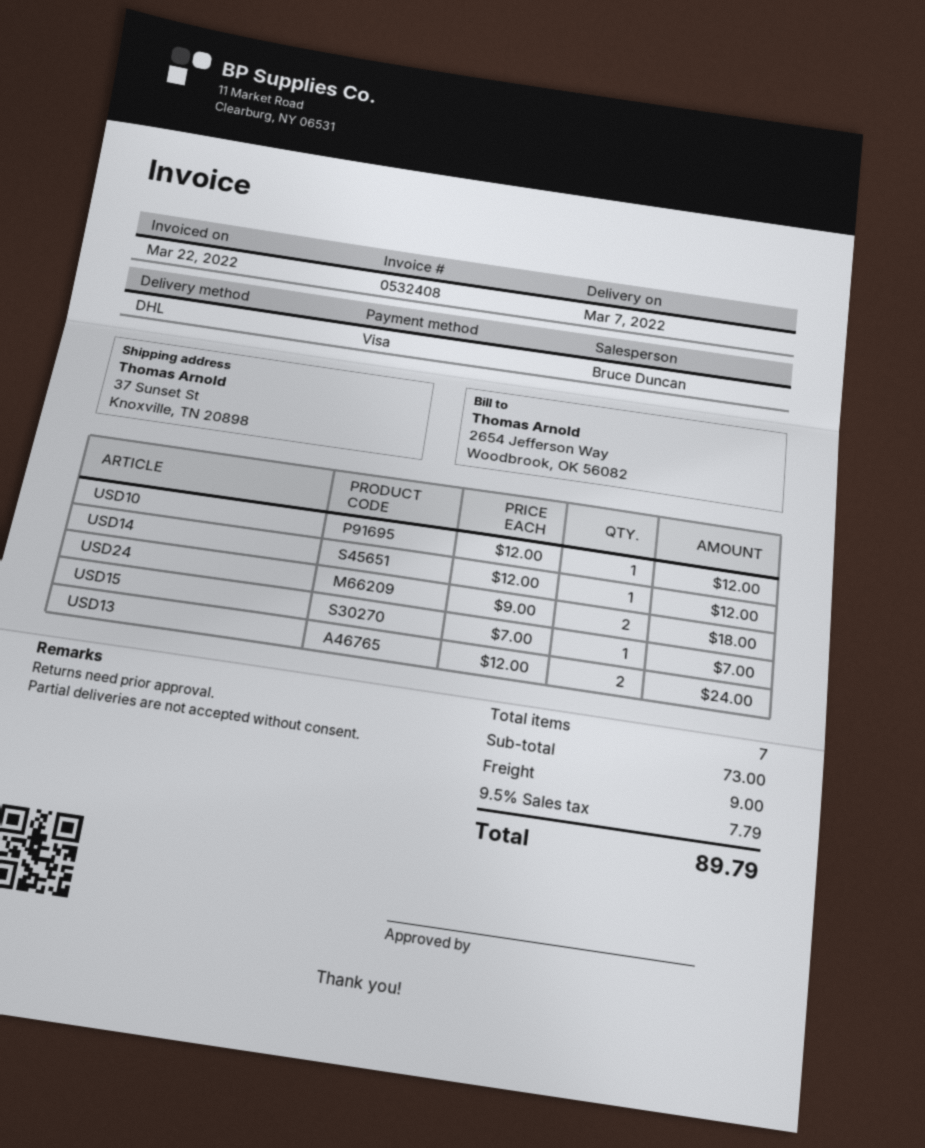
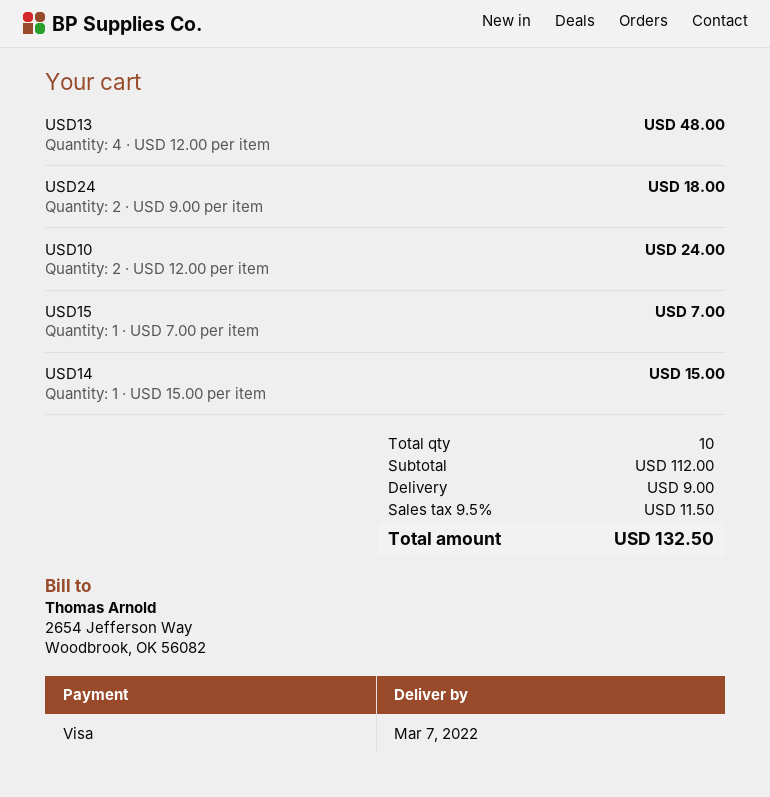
USD10: 1 x 12.00 = 12.00 -> 2 x 12.00 = 24.00
USD14: 1 x 12.00 = 12.00 -> 1 x 15.00 = 15.00
USD13: 2 x 12.00 = 24.00 -> 4 x 12.00 = 48.00
total quantity: 7 -> 10
subtotal: 73.00 -> 112.00
tax: 9.5% = 7.79 -> 9.5% = 11.50
total: 89.79 -> 132.50

